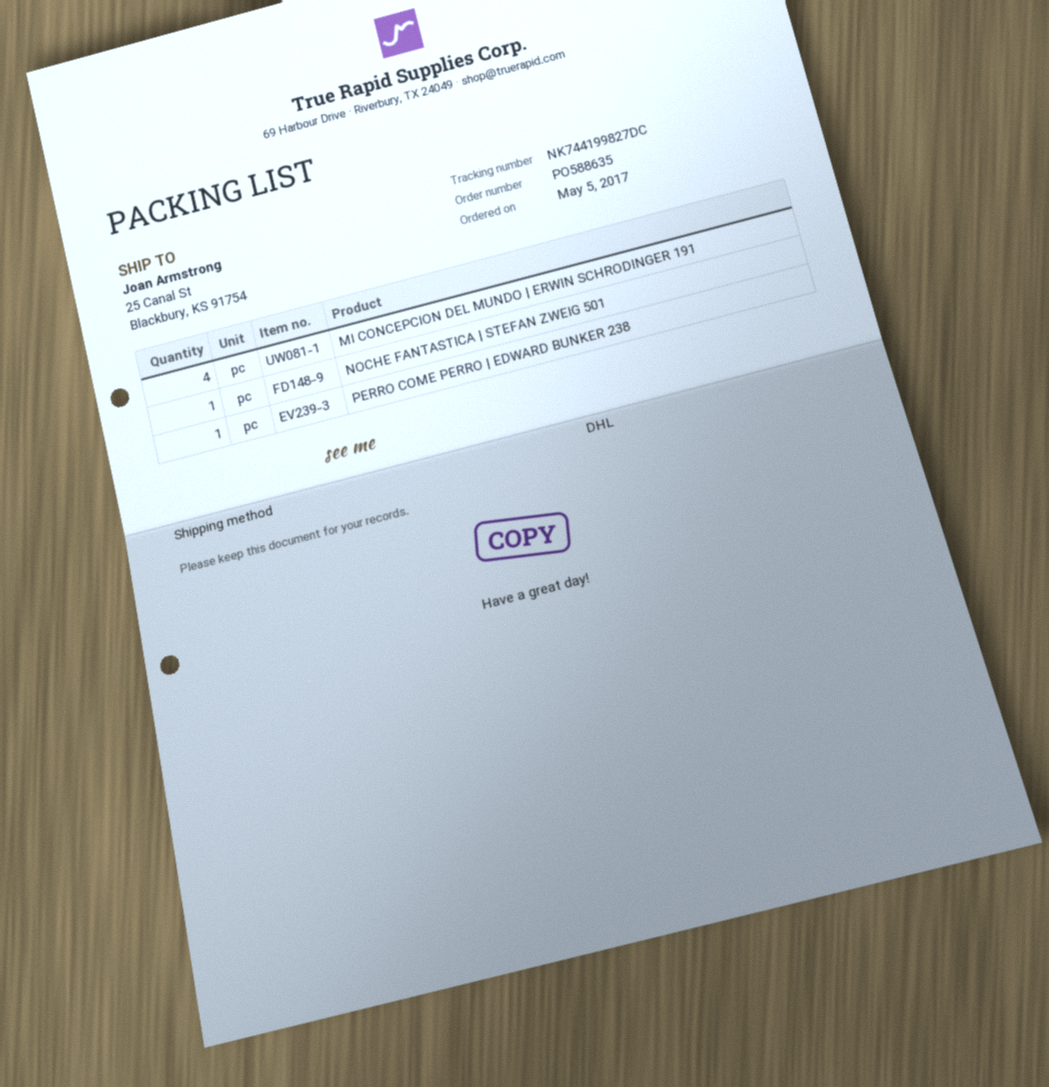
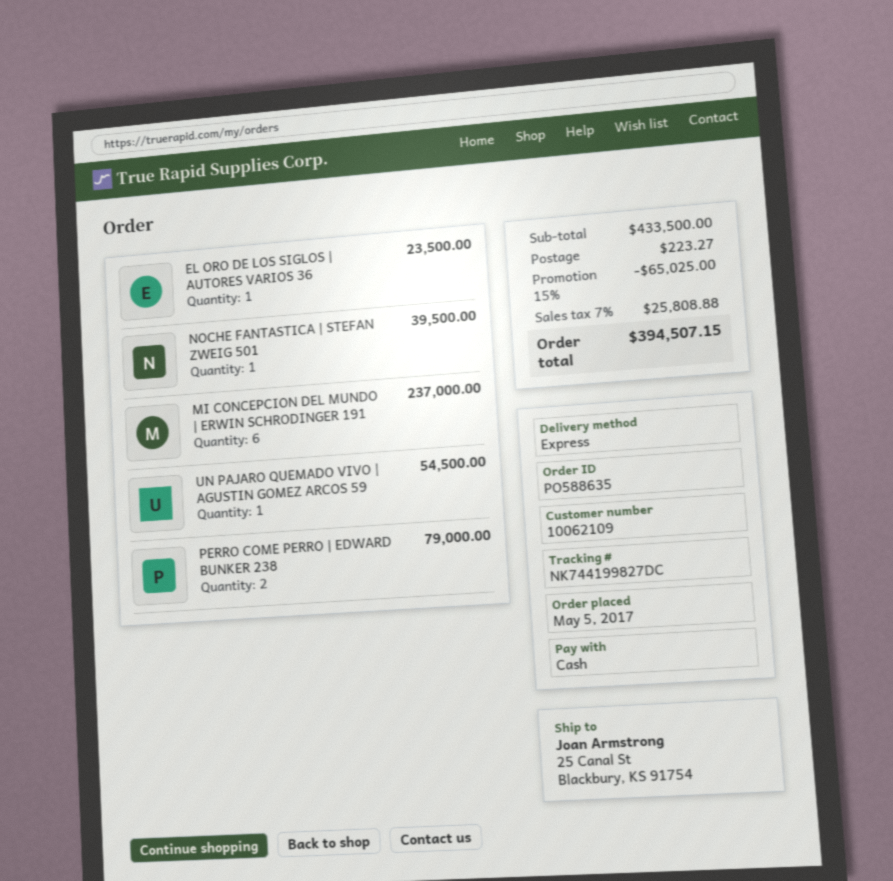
shipping method: DHL -> express
MI CONCEPCION DEL MUNDO | ERWIN SCHRODINGER 191: 4 -> 6
PERRO COME PERRO | EDWARD BUNKER 238: 1 -> 2
EL ORO DE LOS SIGLOS | AUTORES VARIOS 36: none -> 1
UN PAJARO QUEMADO VIVO | AGUSTIN GOMEZ ARCOS 59: none -> 1

